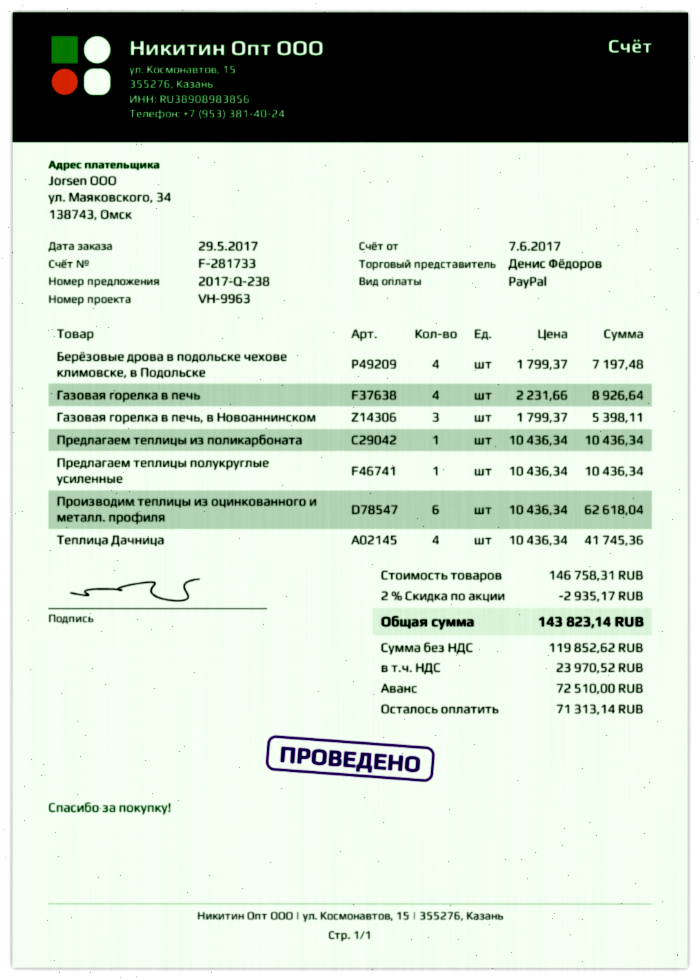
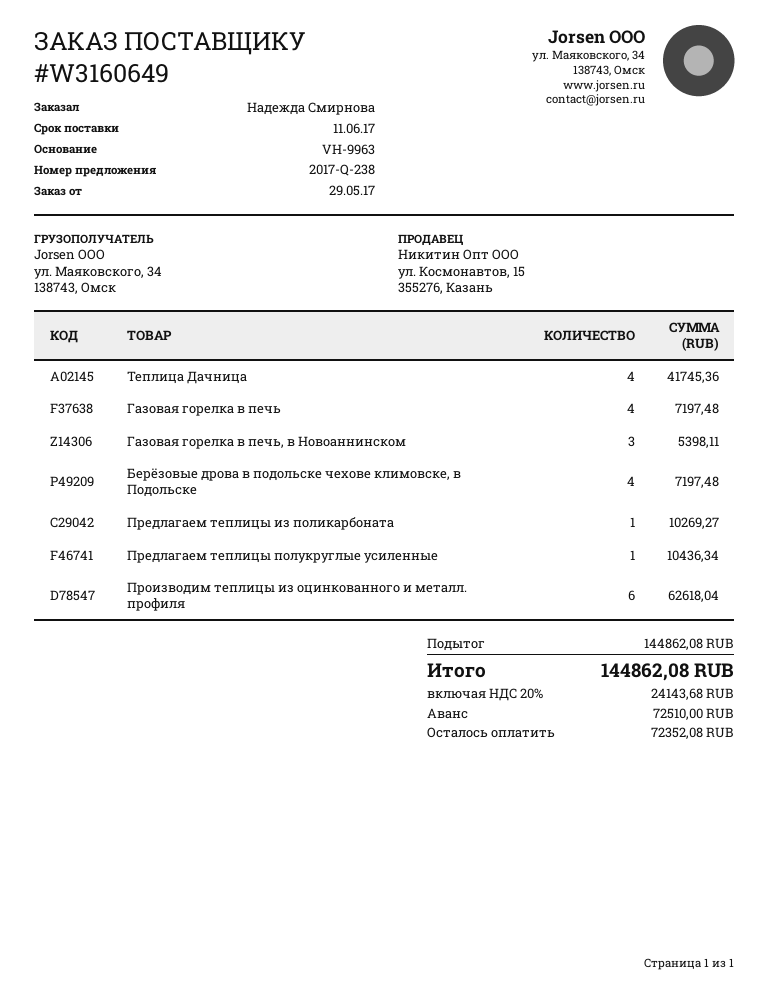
Газовая горелка в печь: 4 for 8926.64 -> 4 for 7197.48
Предлагаем теплицы из поликарбоната: 1 for 10436.34 -> 1 for 10269.27
subtotal: 146758.31 -> 144862.08
discount: 2% = 2935.17 -> none
tax: 23970.52 -> 24143.68
total: 143823.14 -> 144862.08
balance: 71313.14 -> 72352.08

